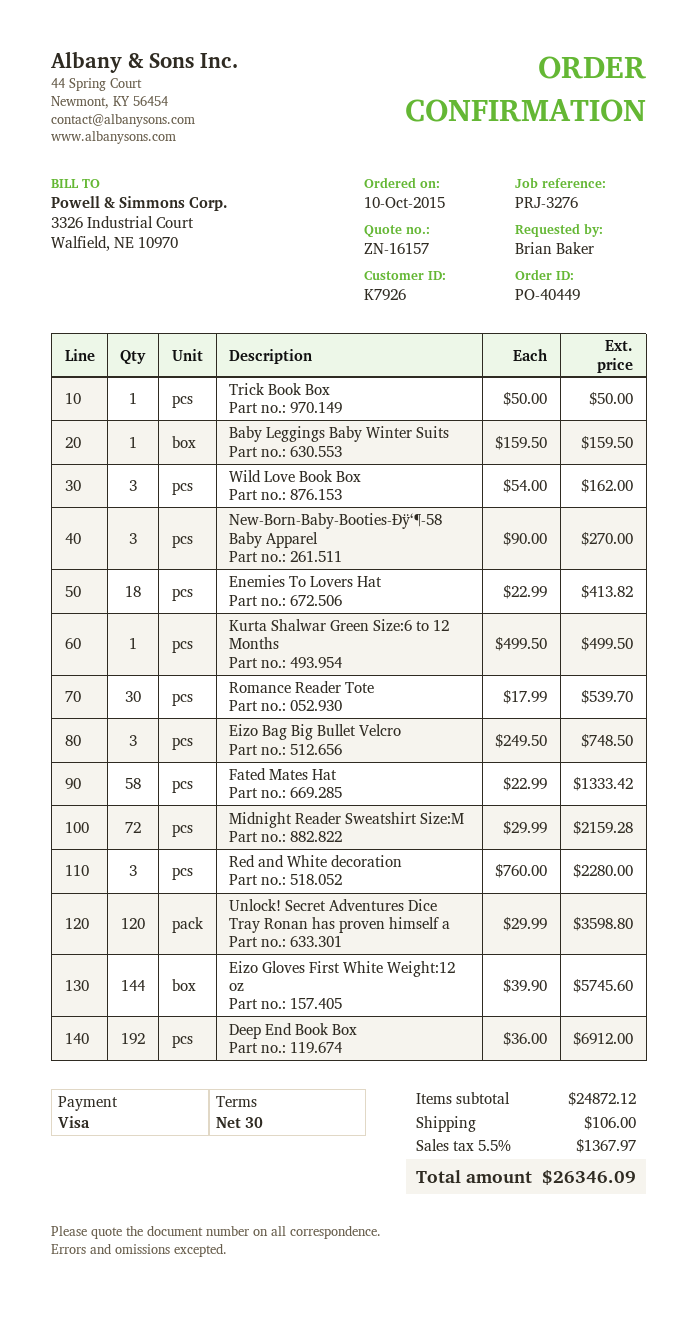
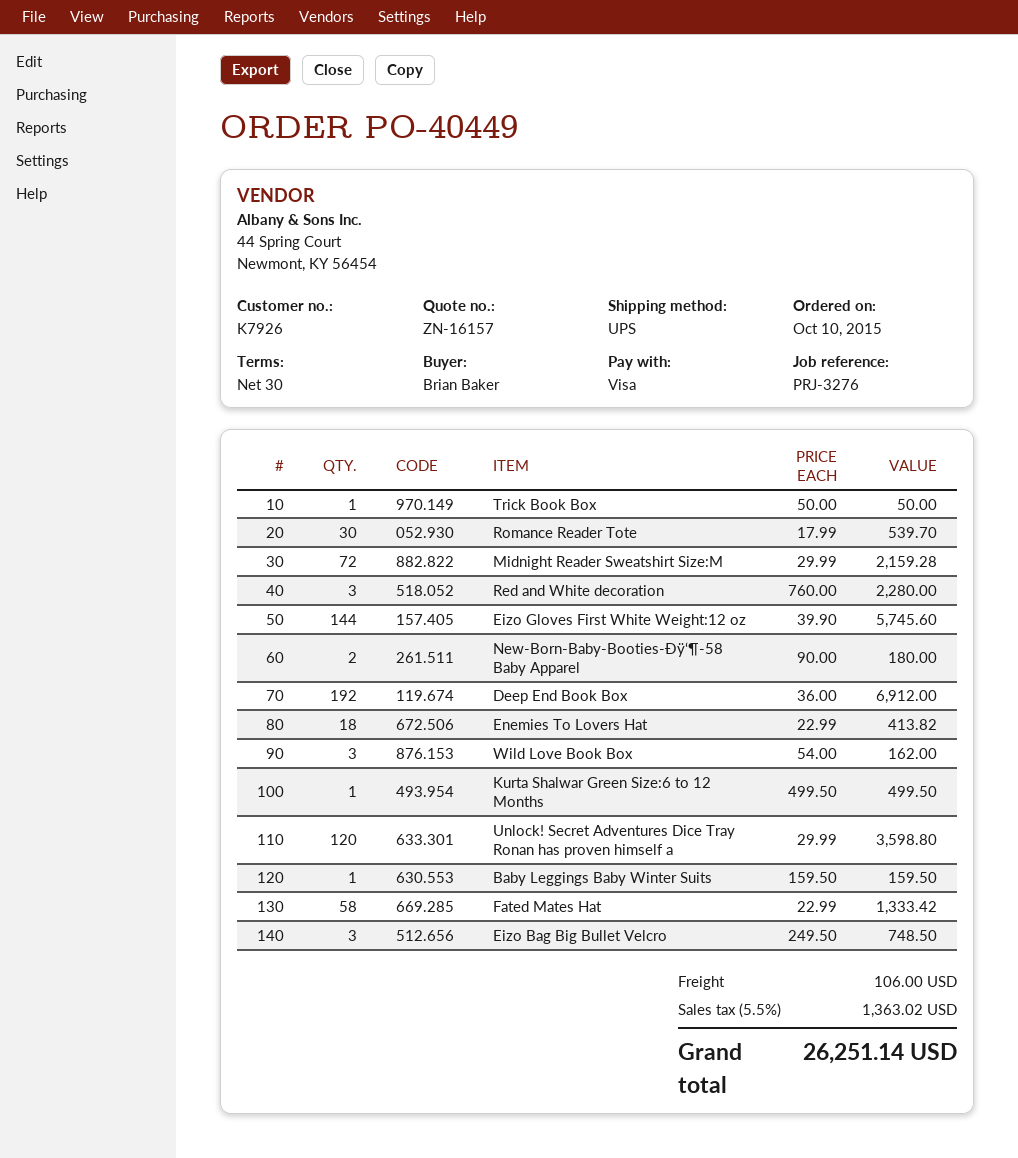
New-Born-Baby-Booties-Ðÿ‘¶-58 Baby Apparel: 3 x 90.00 = 270.00 -> 2 x 90.00 = 180.00
tax: 5.5% = 1367.97 -> 5.5% = 1363.02
total: 26346.09 -> 26251.14

